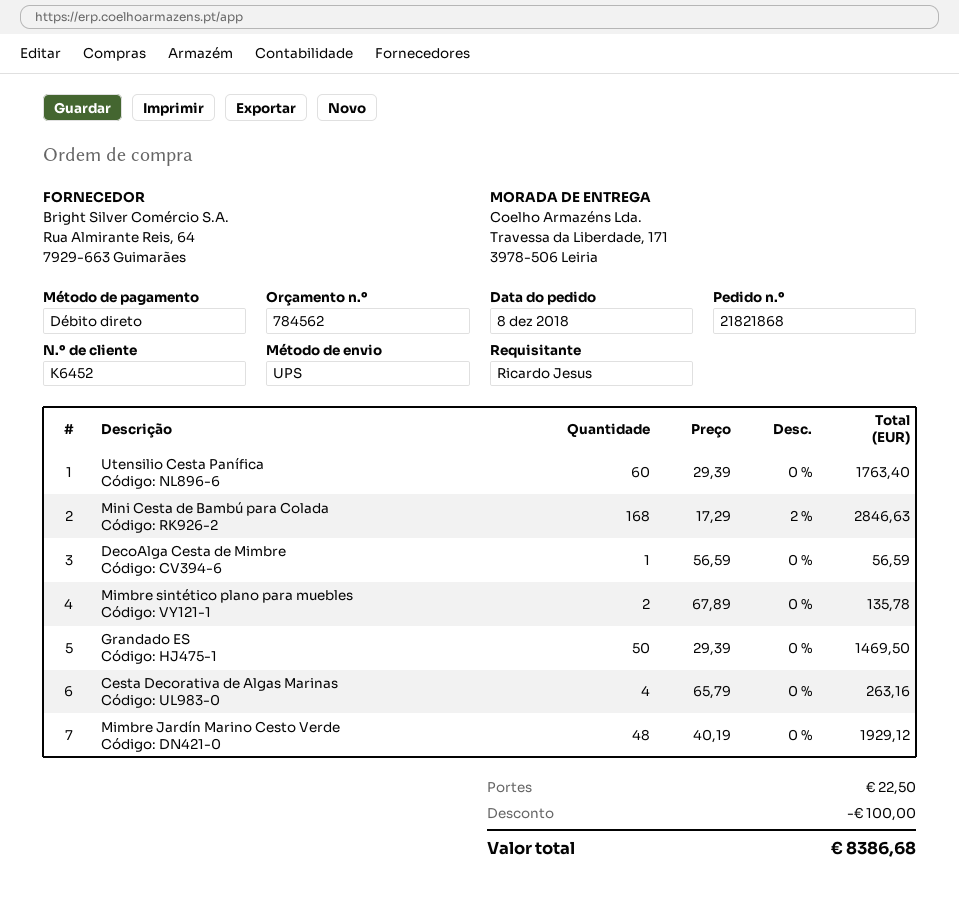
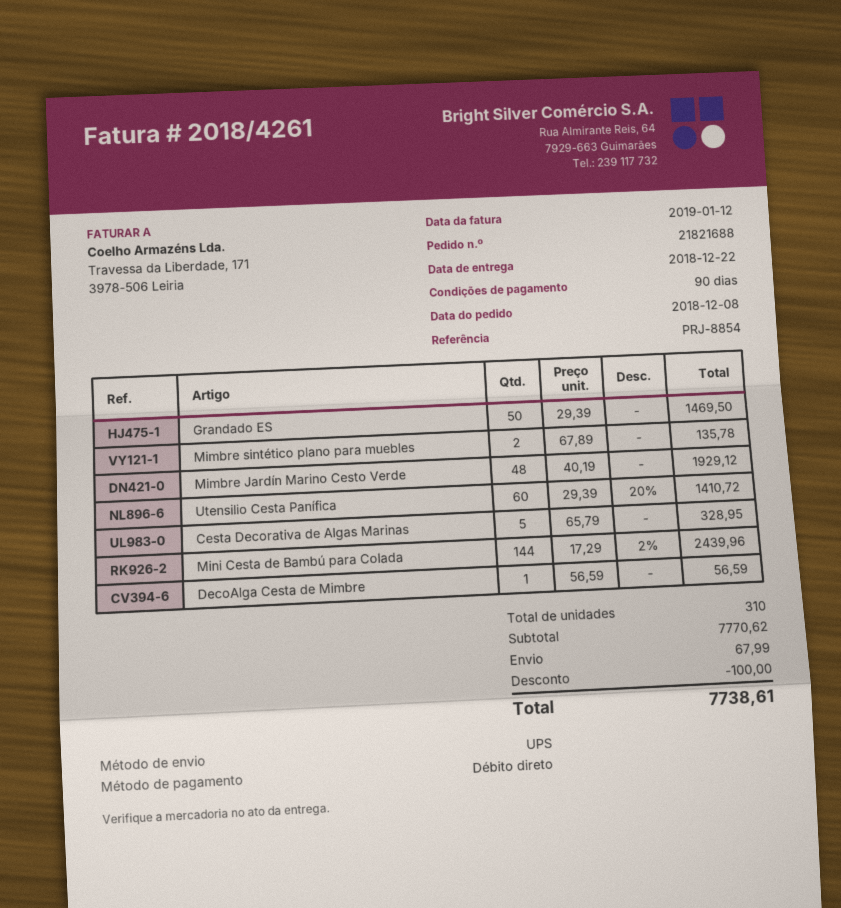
order number: 21821868 -> 21821688
Utensilio Cesta Panífica: 60 x 29.39 = 1763.40 -> 60 x 29.39 - 20% = 1410.72
Mini Cesta de Bambú para Colada: 168 x 17.29 - 2% = 2846.63 -> 144 x 17.29 - 2% = 2439.96
Cesta Decorativa de Algas Marinas: 4 x 65.79 = 263.16 -> 5 x 65.79 = 328.95
shipping: 22.50 -> 67.99
total: 8386.68 -> 7738.61

